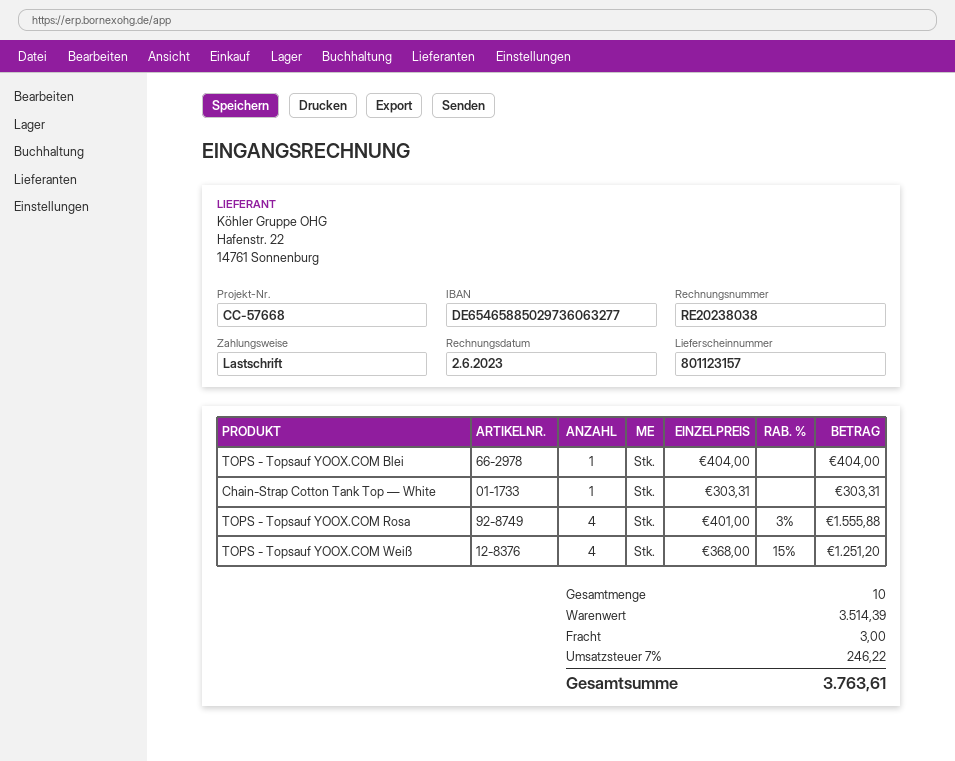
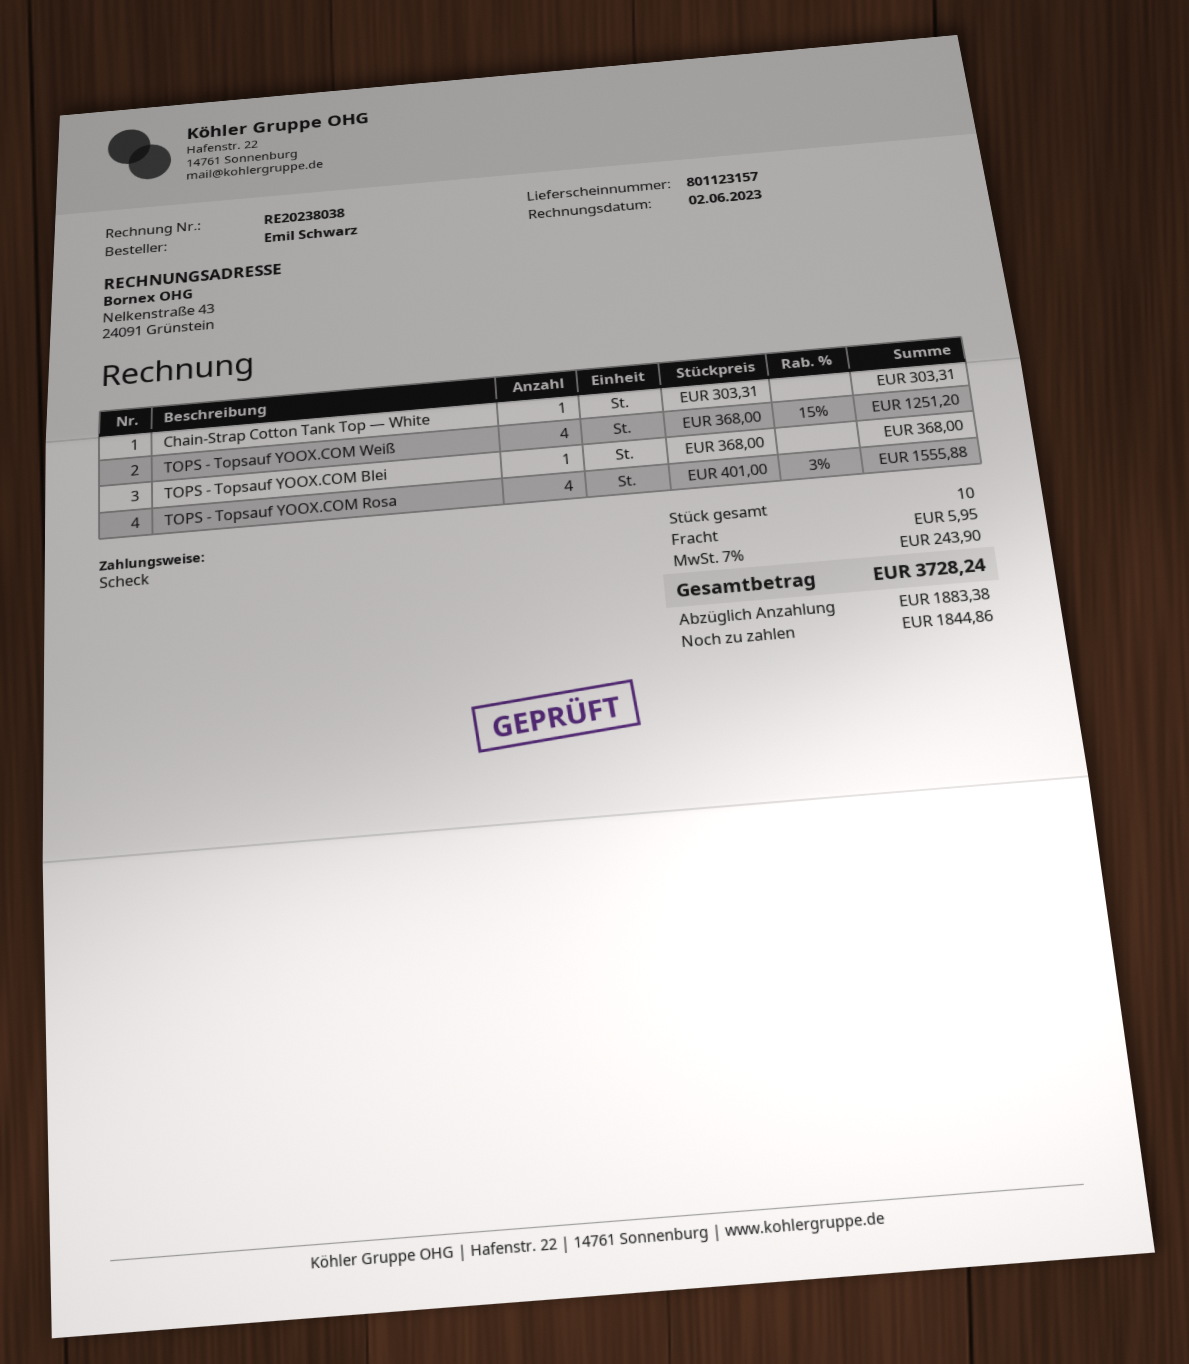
payment method: direct debit -> cheque
TOPS - Topsauf YOOX.COM Blei: 1 x 404.00 = 404.00 -> 1 x 368.00 = 368.00
shipping: 3.00 -> 5.95
tax: 7% = 246.22 -> 7% = 243.90
total: 3763.61 -> 3728.24

